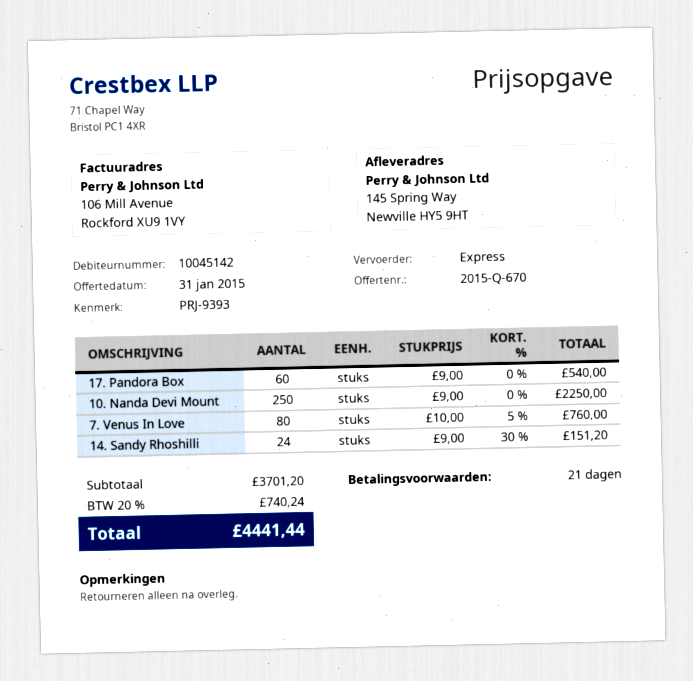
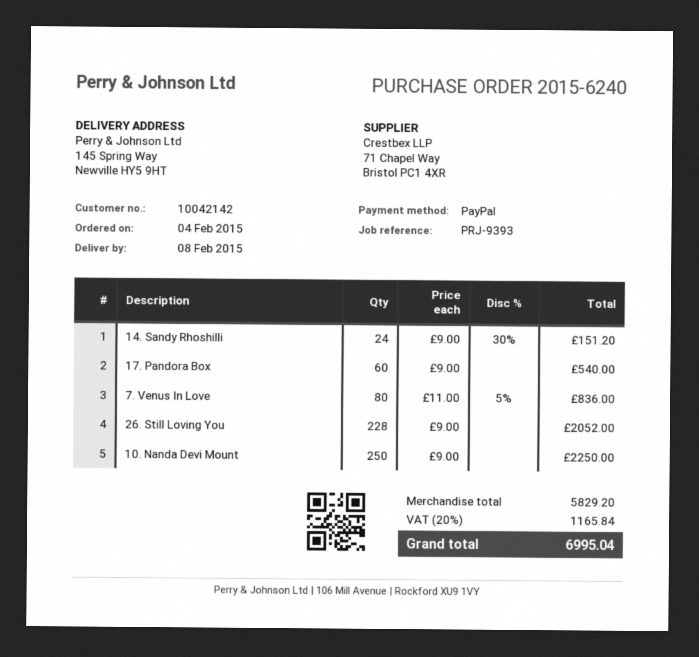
customer number: 10045142 -> 10042142
7. Venus In Love: 80 x 10.00 - 5% = 760.00 -> 80 x 11.00 - 5% = 836.00
26. Still Loving You: none -> 228 x 9.00 = 2052.00
subtotal: 3701.20 -> 5829.20
tax: 20% = 740.24 -> 20% = 1165.84
total: 4441.44 -> 6995.04

